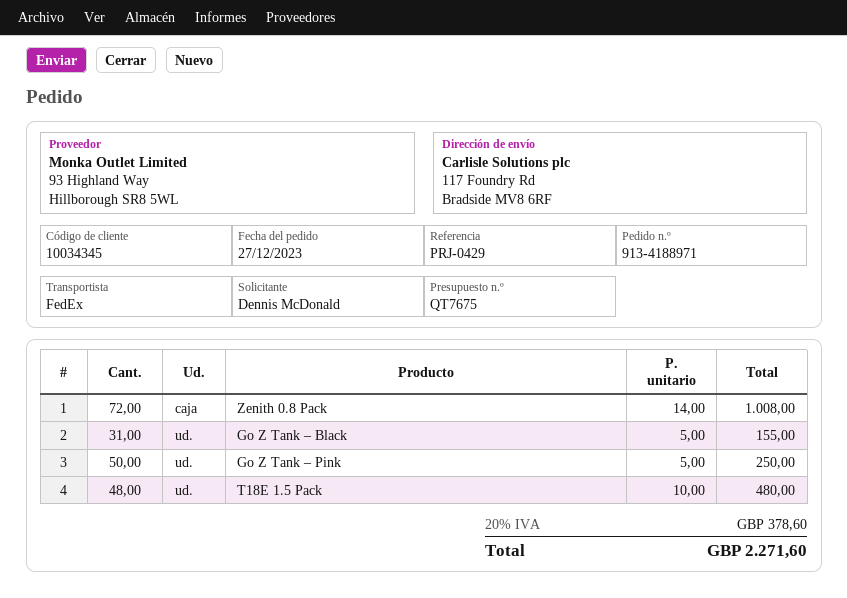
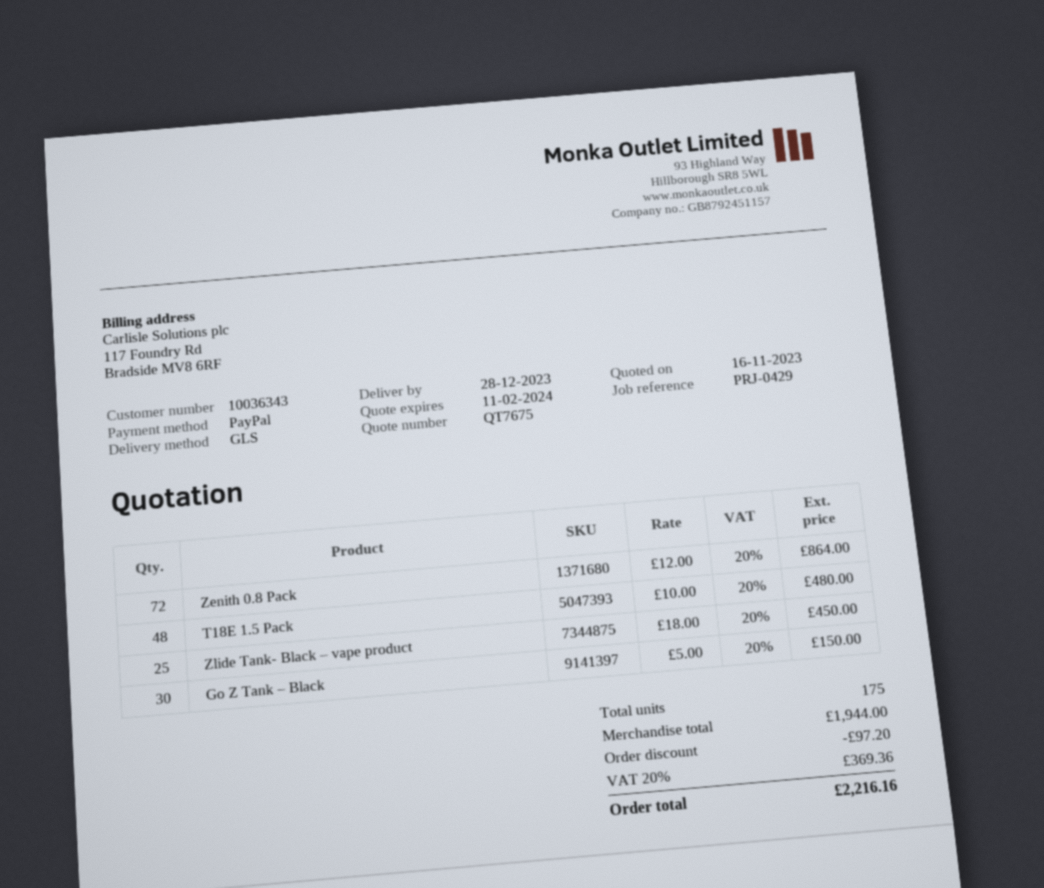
customer number: 10034345 -> 10036343
shipping method: FedEx -> GLS
Zenith 0.8 Pack: 72 x 14.00 = 1008.00 -> 72 x 12.00 = 864.00
Go Z Tank – Black: 31 x 5.00 = 155.00 -> 30 x 5.00 = 150.00
Go Z Tank – Pink: 50 x 5.00 = 250.00 -> none
Zlide Tank- Black – vape product: none -> 25 x 18.00 = 450.00
discount: none -> 97.20
tax: 20% = 378.60 -> 20% = 369.36
total: 2271.60 -> 2216.16

